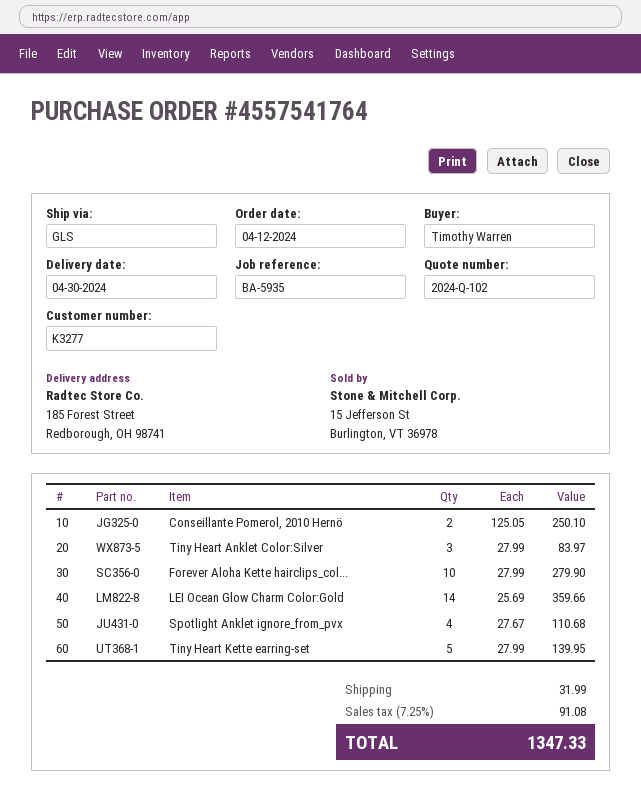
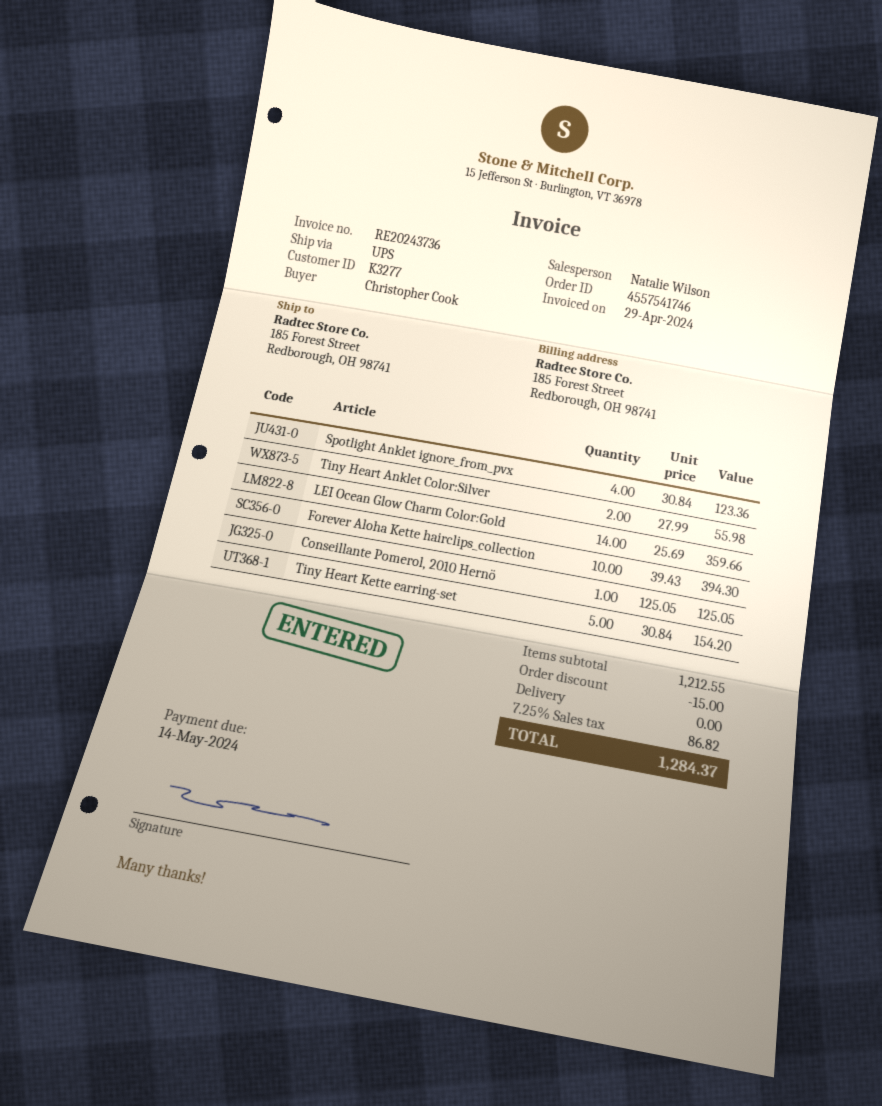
order number: 4557541764 -> 4557541746
ordered by: Timothy Warren -> Christopher Cook
shipping method: GLS -> UPS
Conseillante Pomerol, 2010 Hernö: 2 x 125.05 = 250.10 -> 1 x 125.05 = 125.05
Tiny Heart Anklet Color:Silver: 3 x 27.99 = 83.97 -> 2 x 27.99 = 55.98
Forever Aloha Kette hairclips_col...: 10 x 27.99 = 279.90 -> 10 x 39.43 = 394.30
Spotlight Anklet ignore_from_pvx: 4 x 27.67 = 110.68 -> 4 x 30.84 = 123.36
Tiny Heart Kette earring-set: 5 x 27.99 = 139.95 -> 5 x 30.84 = 154.20
discount: none -> 15.00
shipping: 31.99 -> 0.00
tax: 7.25% = 91.08 -> 7.25% = 86.82
total: 1347.33 -> 1284.37

